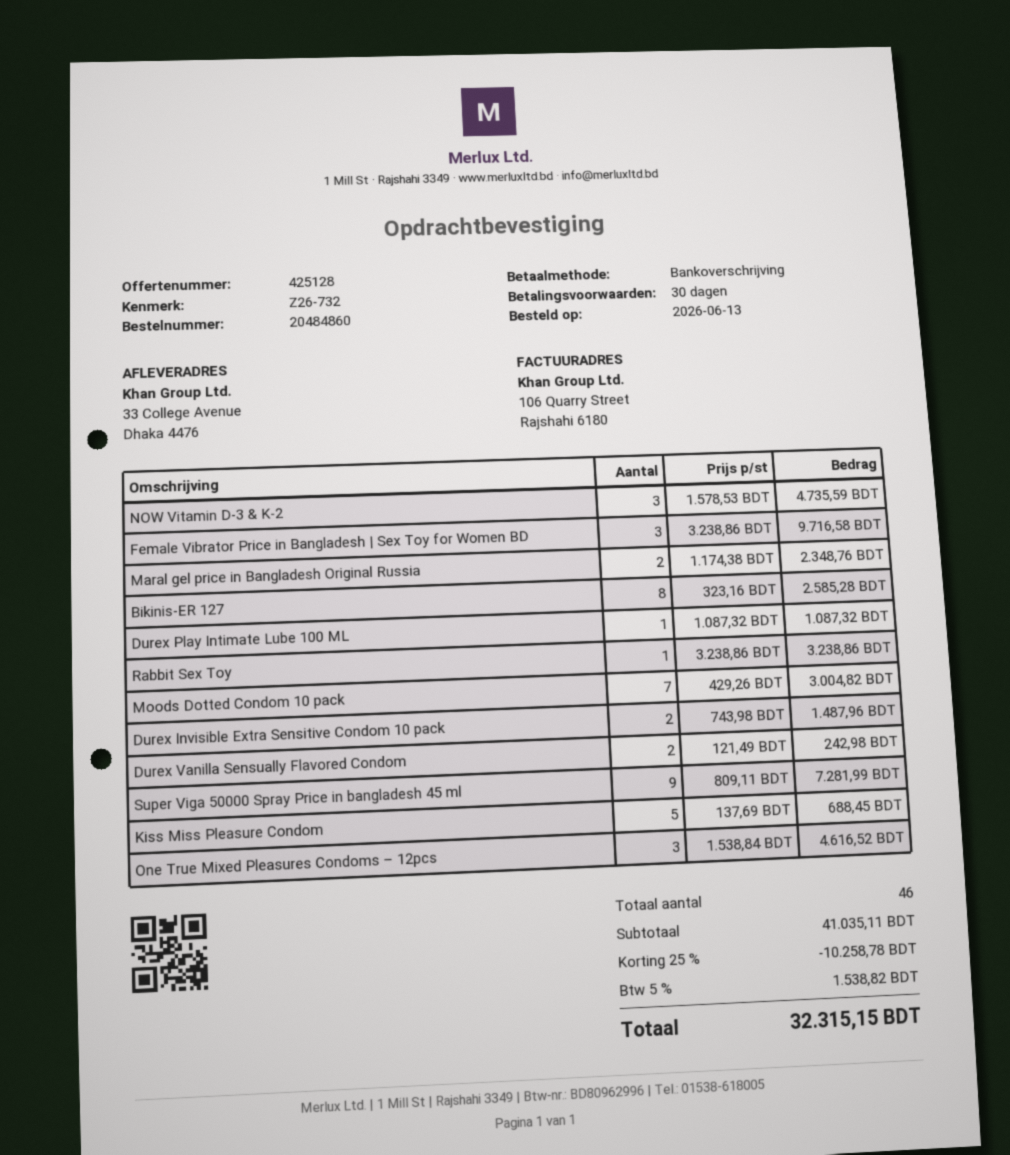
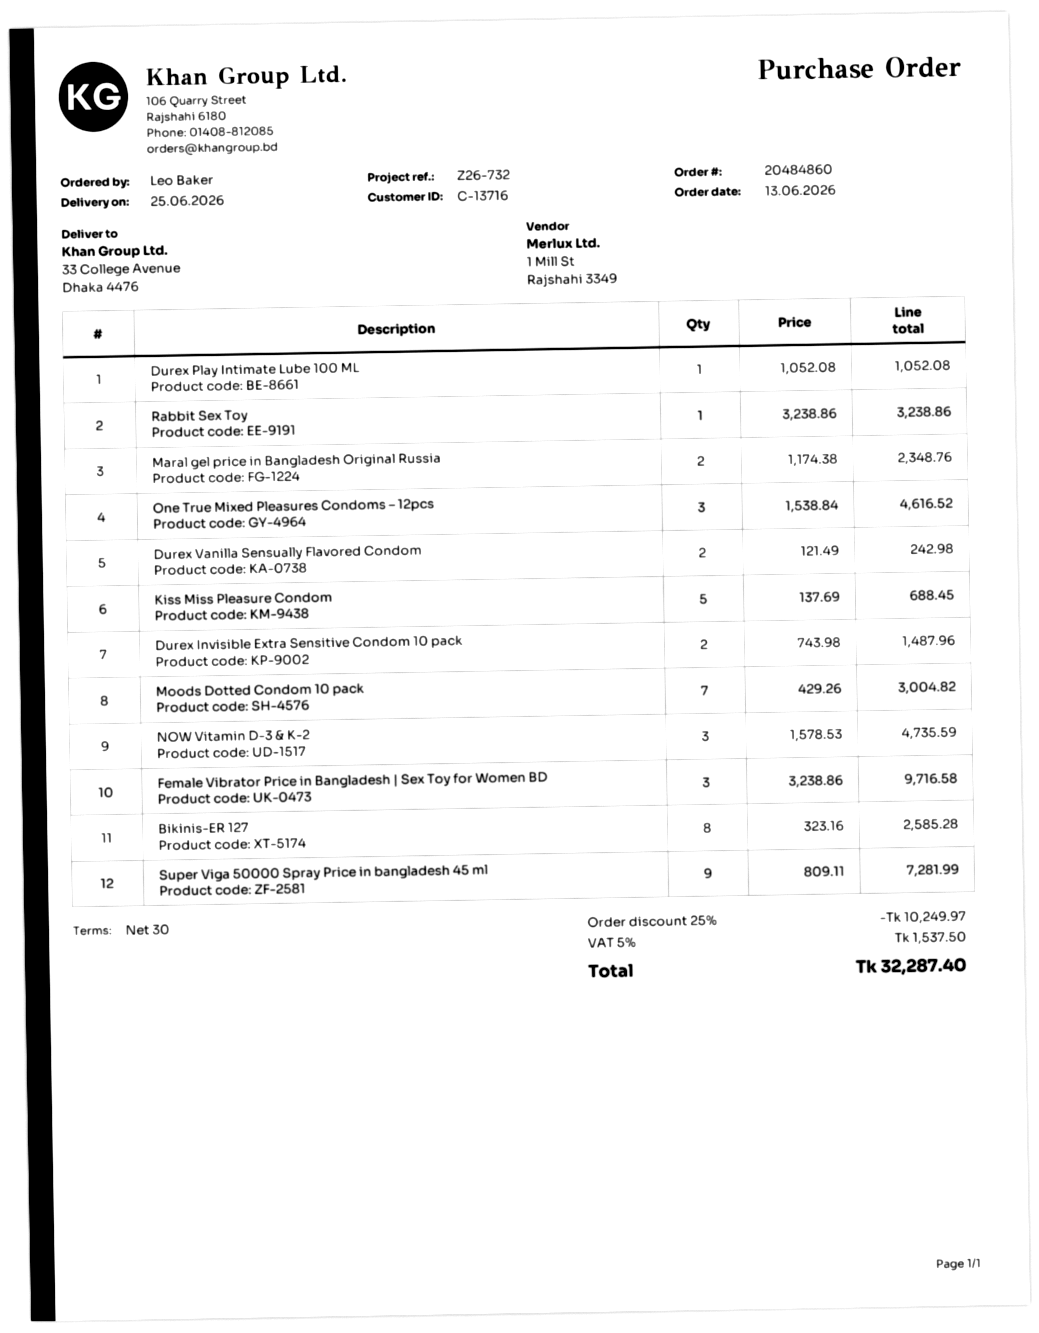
Durex Play Intimate Lube 100 ML: 1 x 1087.32 = 1087.32 -> 1 x 1052.08 = 1052.08
discount: 25% = 10258.78 -> 25% = 10249.97
tax: 5% = 1538.82 -> 5% = 1537.50
total: 32315.15 -> 32287.40

